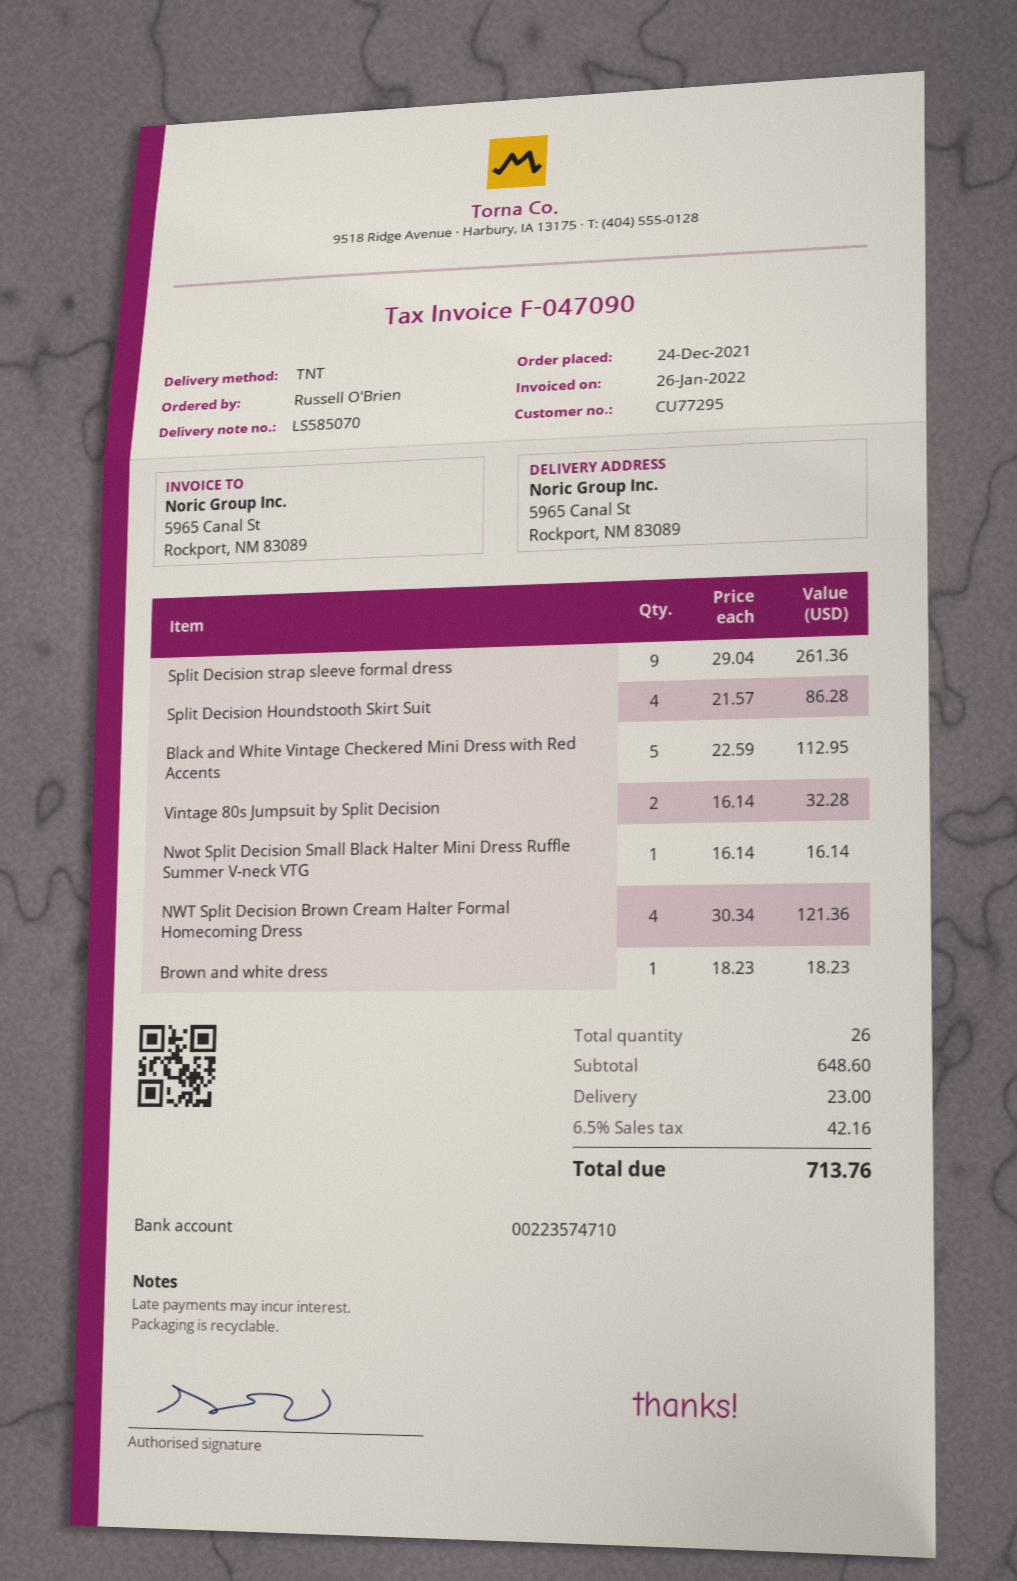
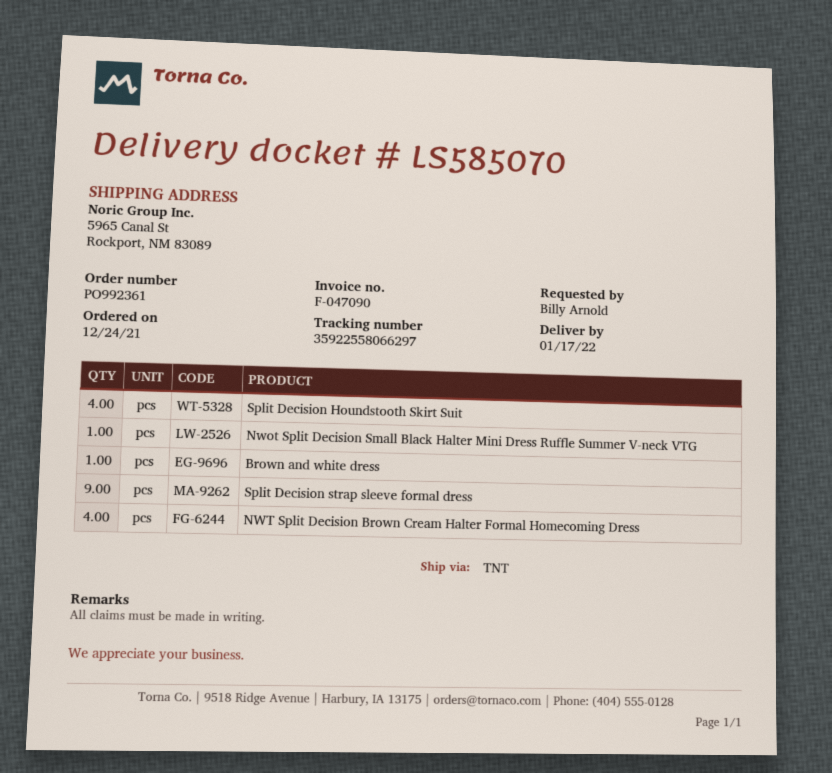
ordered by: Russell O'Brien -> Billy Arnold
Black and White Vintage Checkered Mini Dress with Red Accents: 5 -> none
Vintage 80s Jumpsuit by Split Decision: 2 -> none

